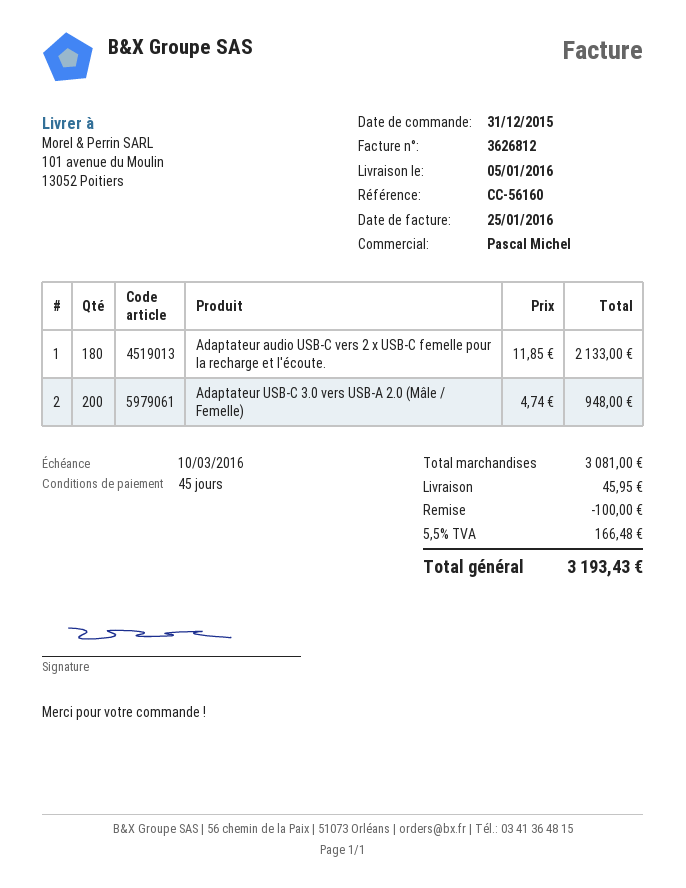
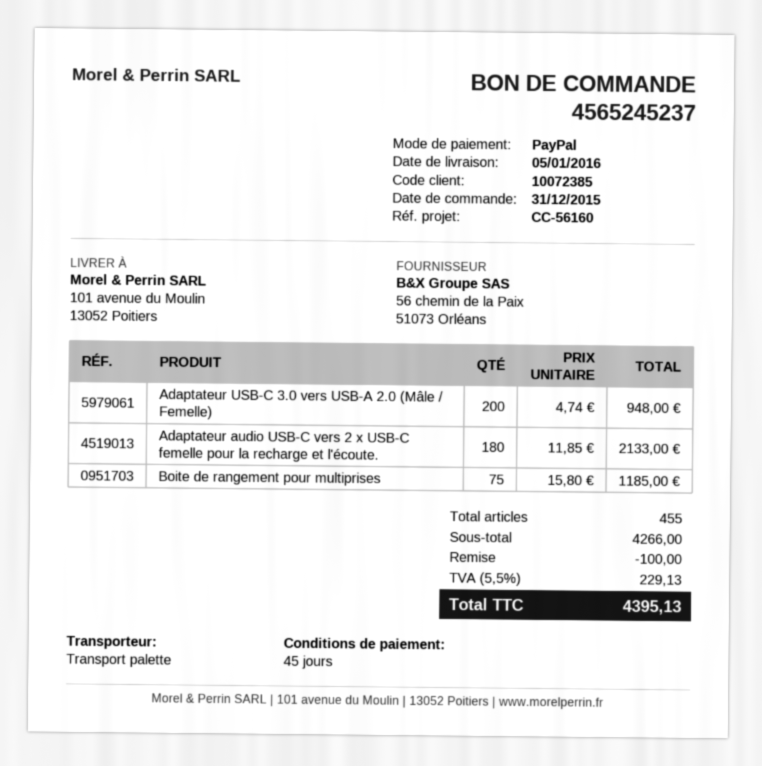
Boite de rangement pour multiprises: none -> 75 x 15.80 = 1185.00
subtotal: 3081.00 -> 4266.00
shipping: 45.95 -> none
tax: 5.5% = 166.48 -> 5.5% = 229.13
total: 3193.43 -> 4395.13

